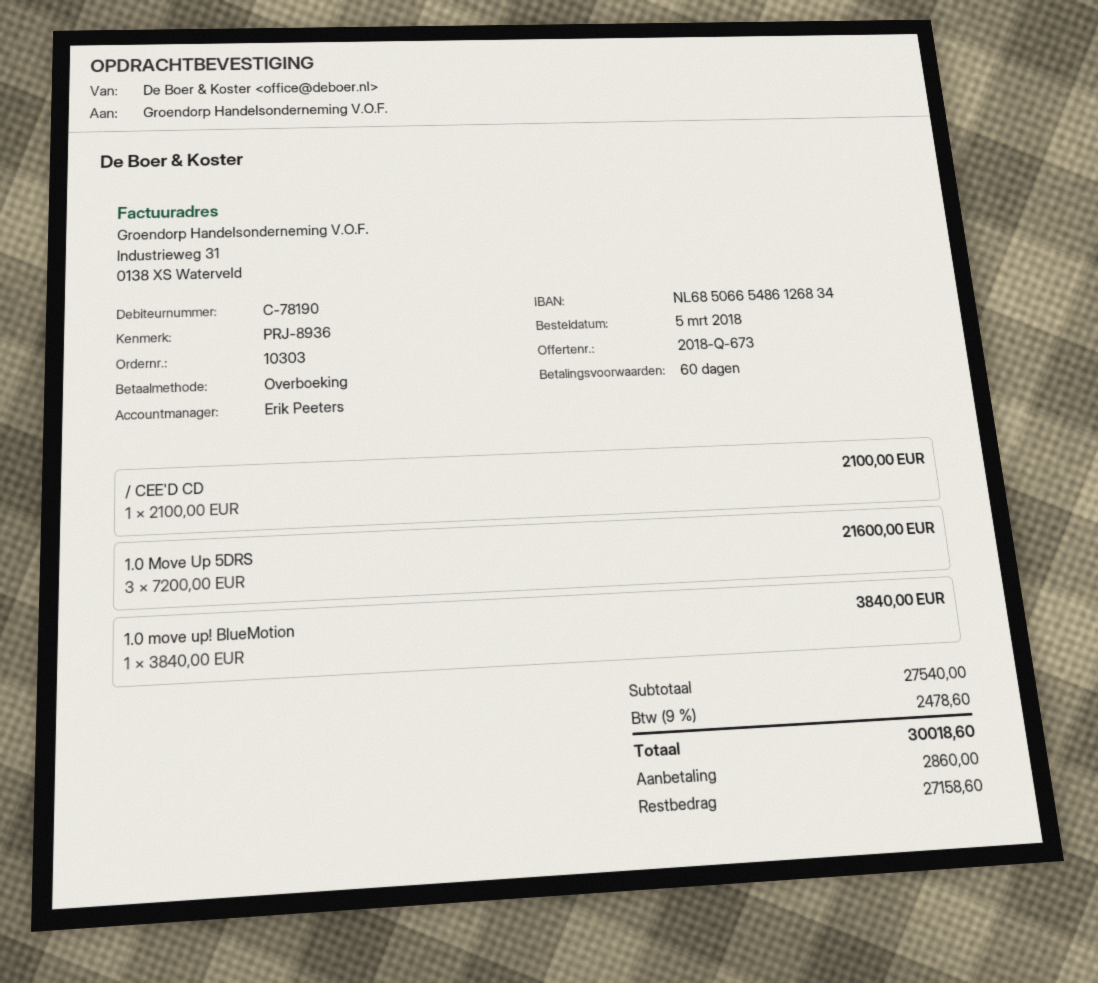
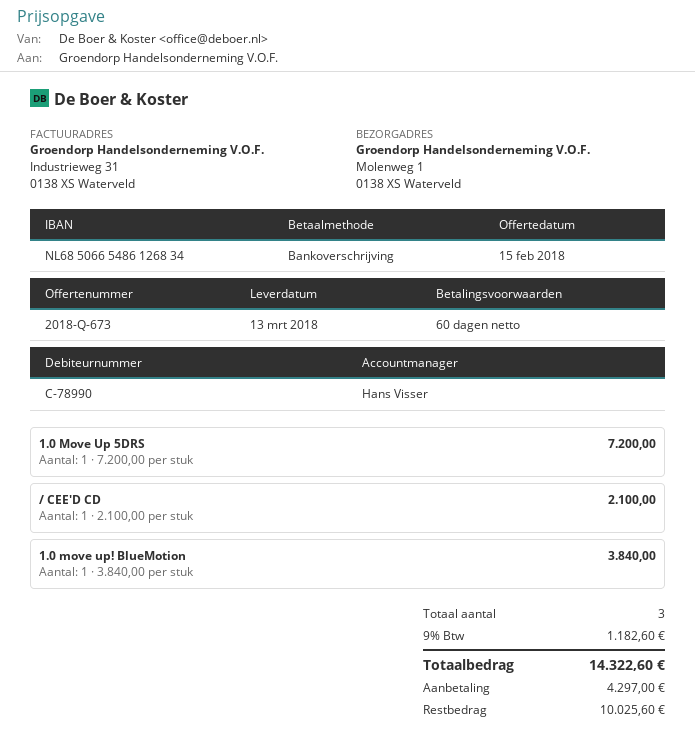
customer number: C-78190 -> C-78990
sales rep: Erik Peeters -> Hans Visser
1.0 Move Up 5DRS: 3 x 7200.00 = 21600.00 -> 1 x 7200.00 = 7200.00
tax: 9% = 2478.60 -> 9% = 1182.60
total: 30018.60 -> 14322.60
deposit: 2860.00 -> 4297.00
balance: 27158.60 -> 10025.60

